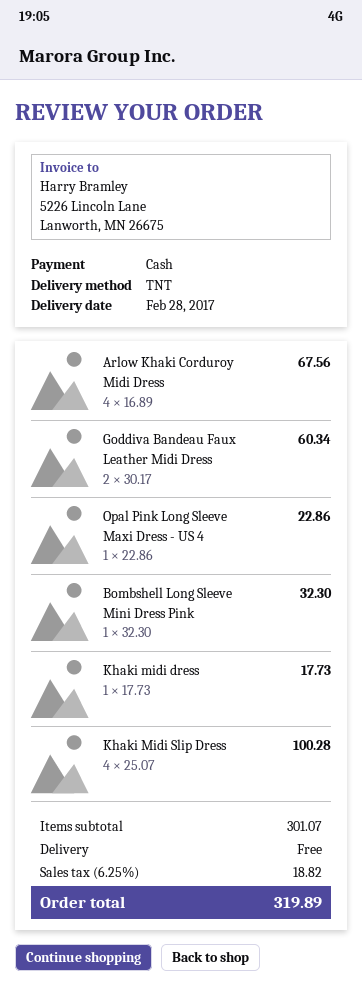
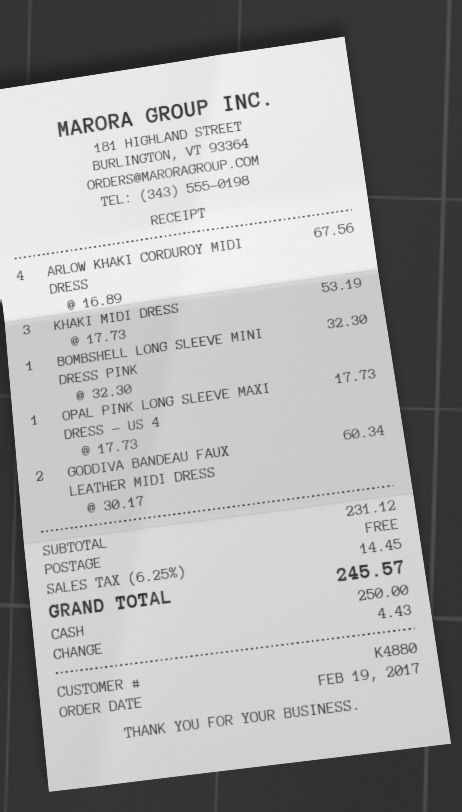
Opal Pink Long Sleeve Maxi Dress - US 4: 1 x 22.86 = 22.86 -> 1 x 17.73 = 17.73
Khaki midi dress: 1 x 17.73 = 17.73 -> 3 x 17.73 = 53.19
Khaki Midi Slip Dress: 4 x 25.07 = 100.28 -> none
subtotal: 301.07 -> 231.12
tax: 6.25% = 18.82 -> 6.25% = 14.45
total: 319.89 -> 245.57

